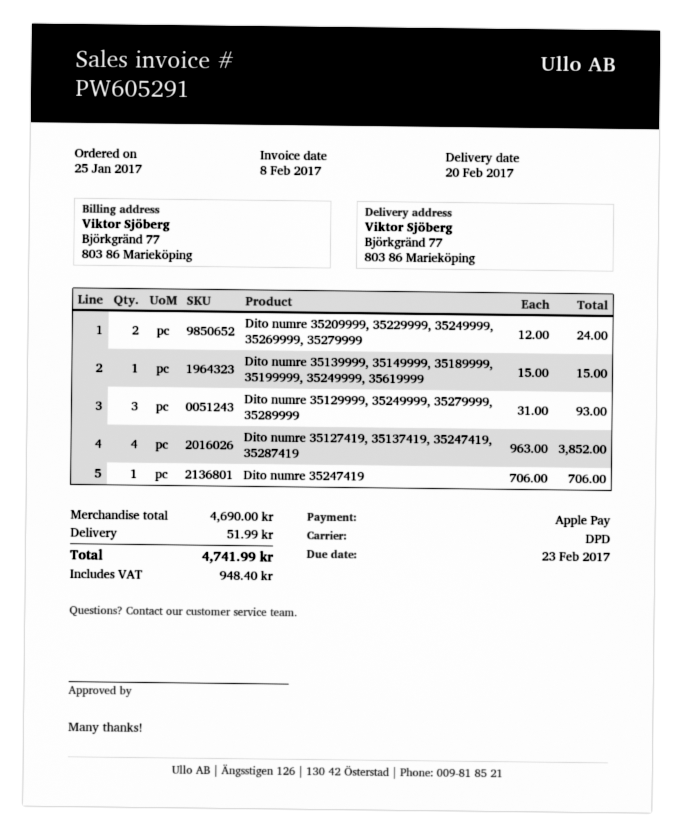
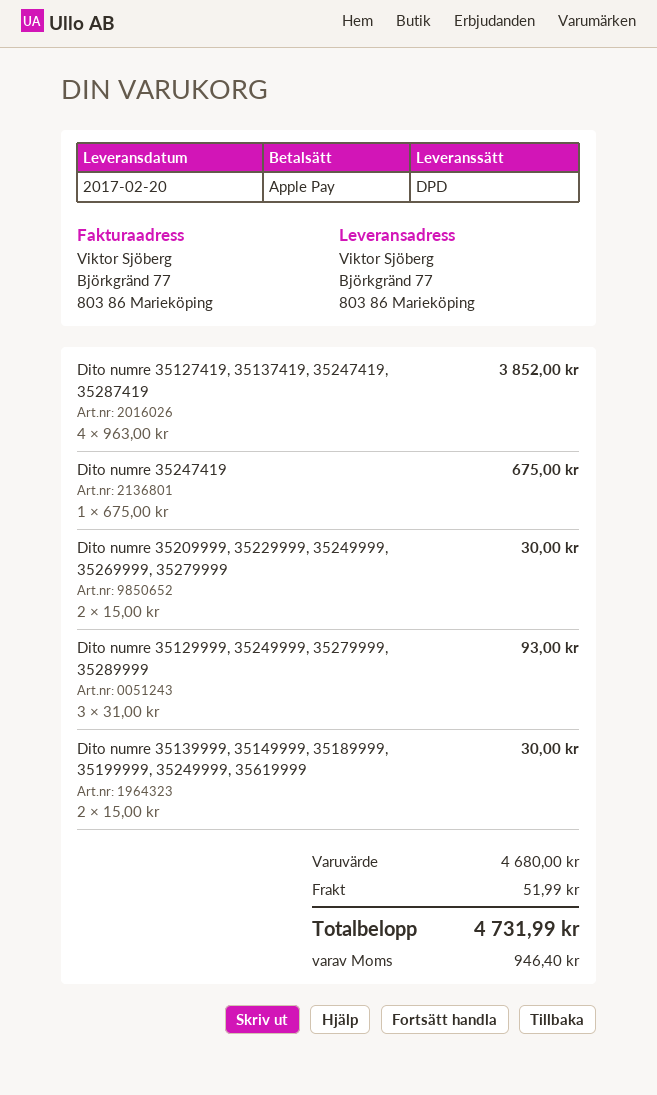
Dito numre 35209999, 35229999, 35249999, 35269999, 35279999: 2 x 12.00 = 24.00 -> 2 x 15.00 = 30.00
Dito numre 35139999, 35149999, 35189999, 35199999, 35249999, 35619999: 1 x 15.00 = 15.00 -> 2 x 15.00 = 30.00
Dito numre 35247419: 1 x 706.00 = 706.00 -> 1 x 675.00 = 675.00
subtotal: 4690.00 -> 4680.00
tax: 948.40 -> 946.40
total: 4741.99 -> 4731.99

